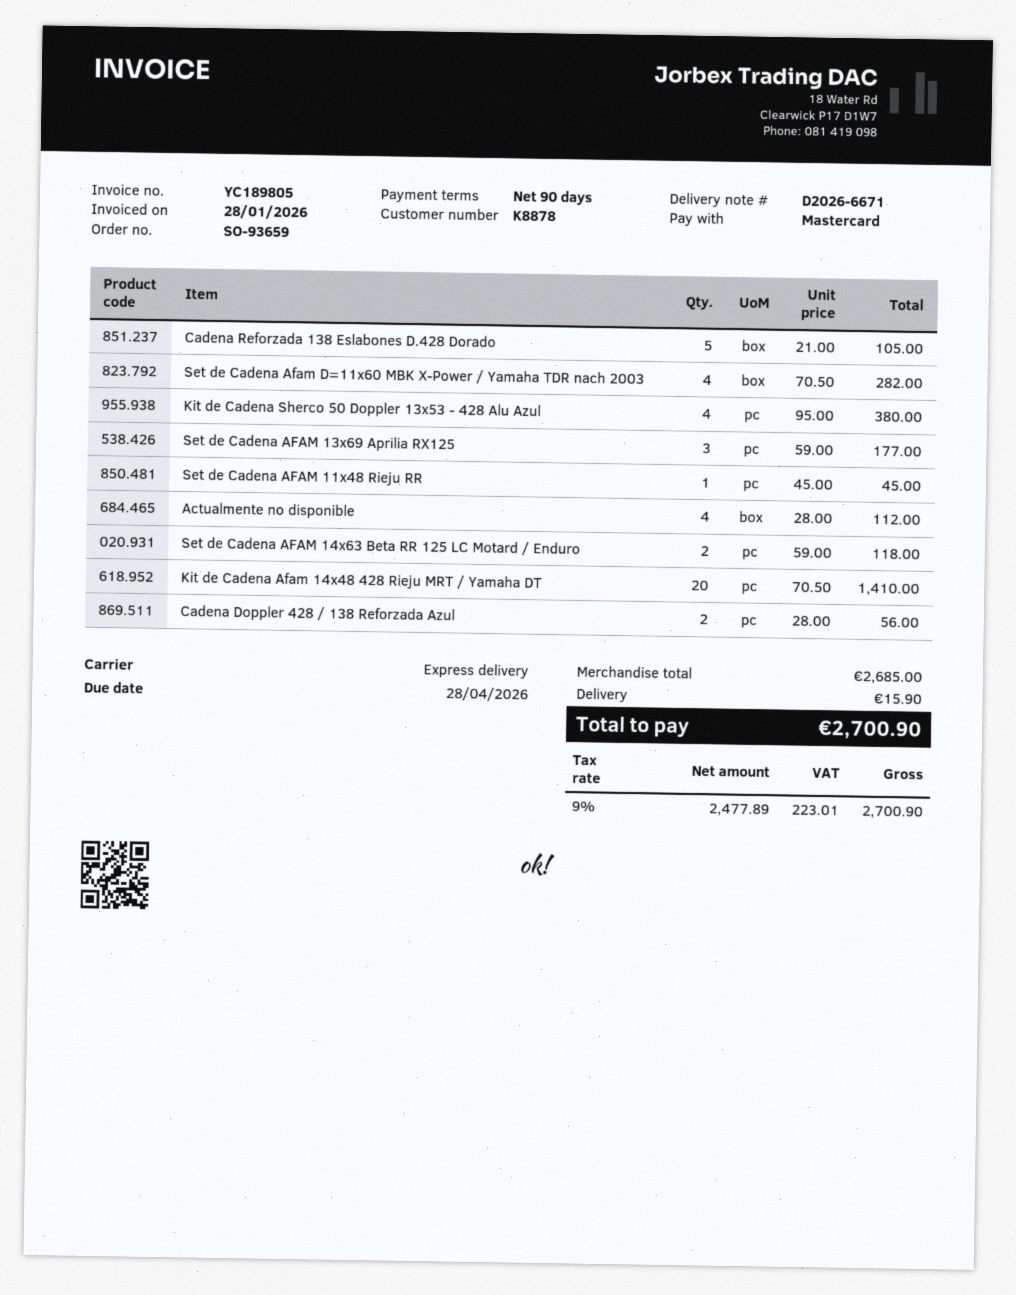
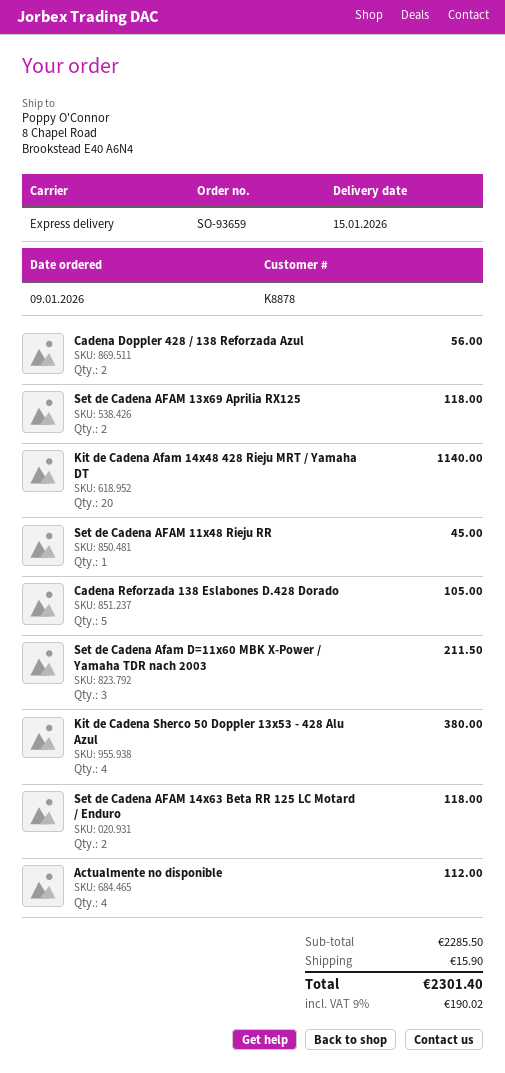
Set de Cadena Afam D=11x60 MBK X-Power / Yamaha TDR nach 2003: 4 for 282.00 -> 3 for 211.50
Set de Cadena AFAM 13x69 Aprilia RX125: 3 for 177.00 -> 2 for 118.00
Kit de Cadena Afam 14x48 428 Rieju MRT / Yamaha DT: 20 for 1410.00 -> 20 for 1140.00
subtotal: 2685.00 -> 2285.50
tax: 9% = 223.01 -> 9% = 190.02
total: 2700.90 -> 2301.40

